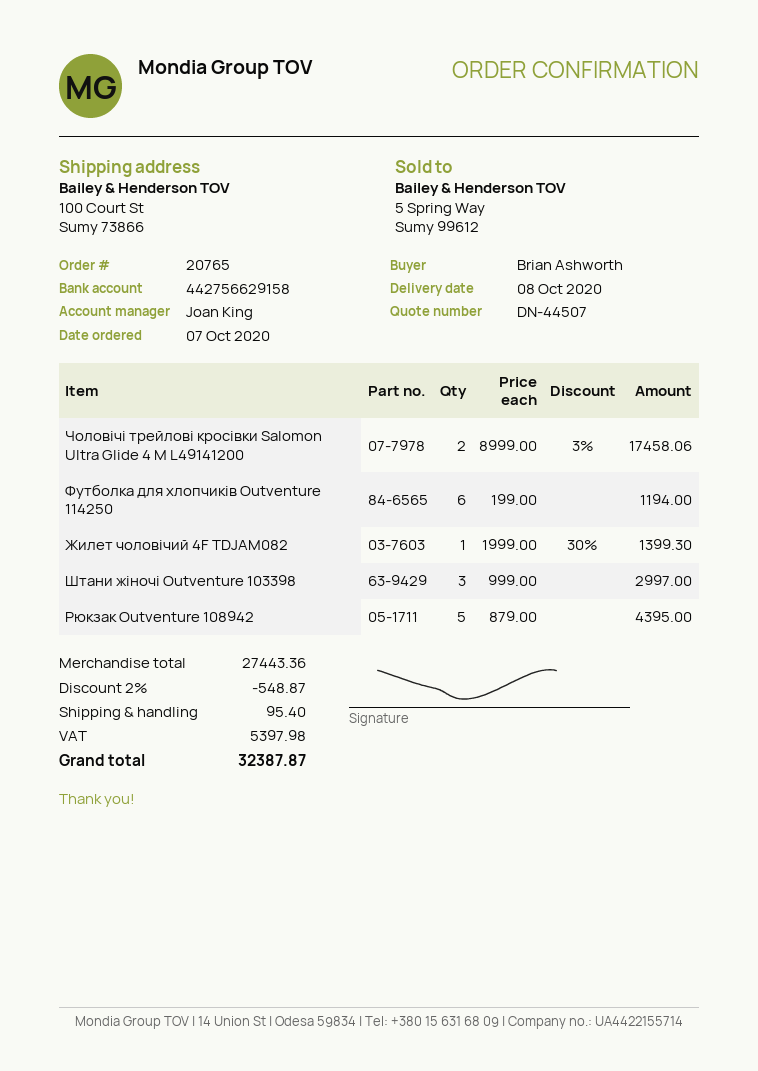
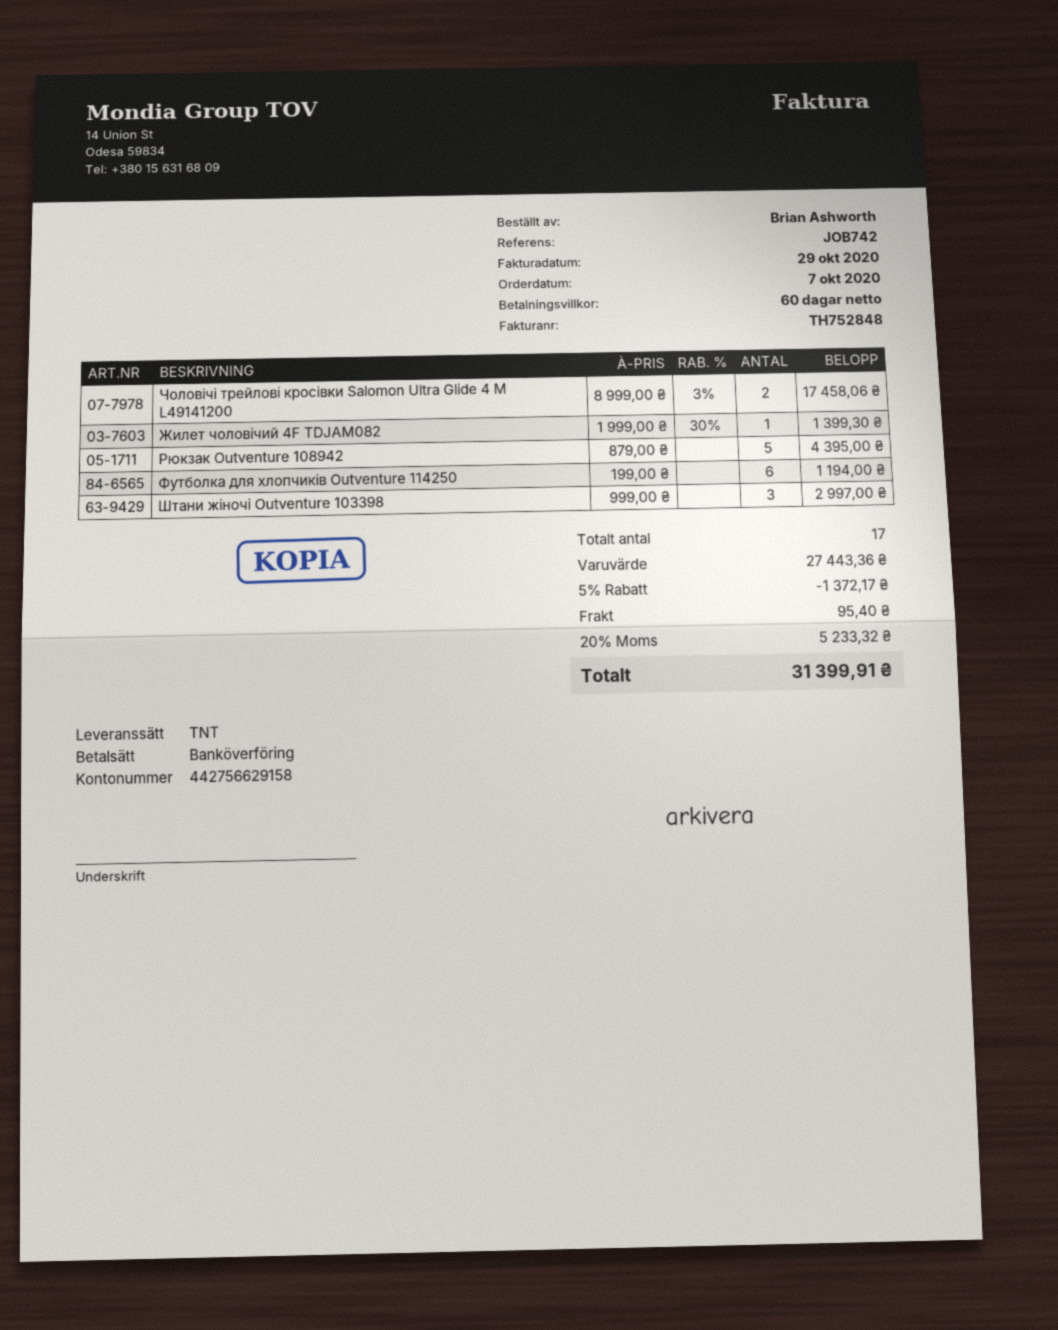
discount: 2% = 548.87 -> 5% = 1372.17
tax: 5397.98 -> 5233.32
total: 32387.87 -> 31399.91

